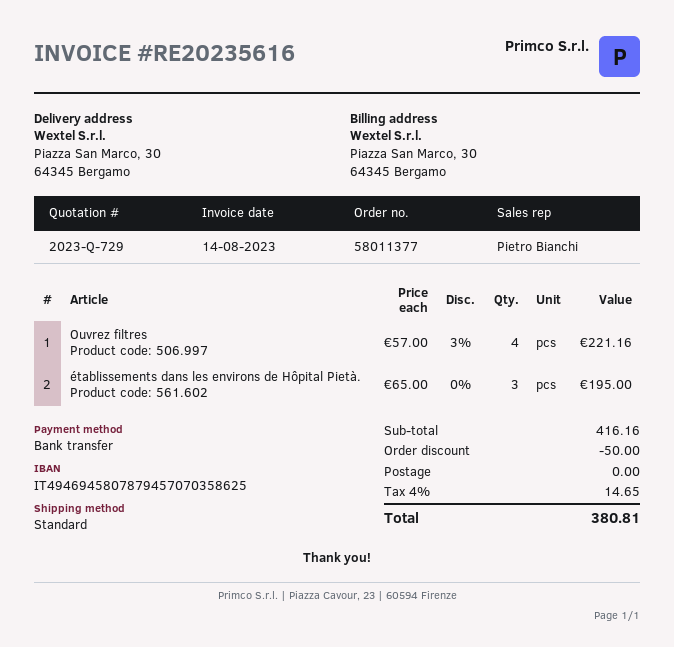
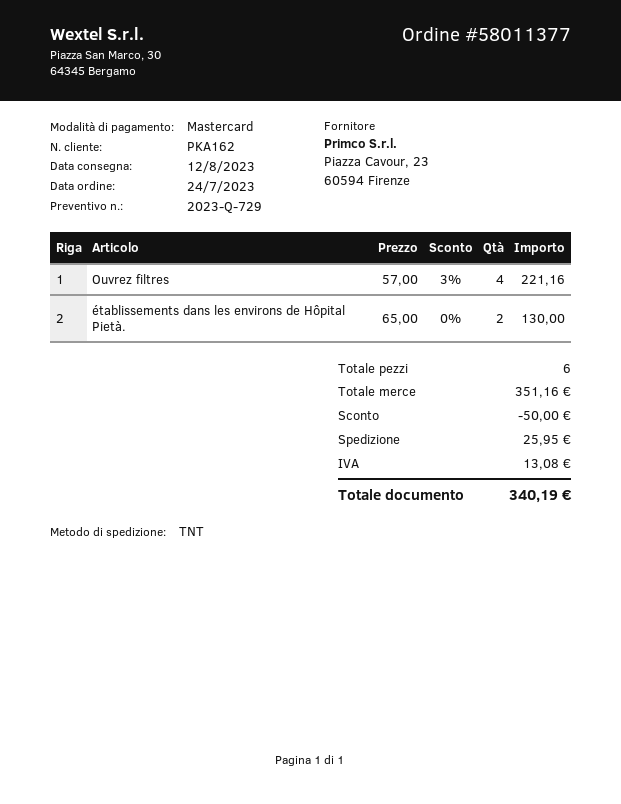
payment method: bank transfer -> Mastercard
shipping method: standard -> TNT
établissements dans les environs de Hôpital Pietà.: 3 x 65.00 = 195.00 -> 2 x 65.00 = 130.00
subtotal: 416.16 -> 351.16
shipping: 0.00 -> 25.95
tax: 14.65 -> 13.08
total: 380.81 -> 340.19

